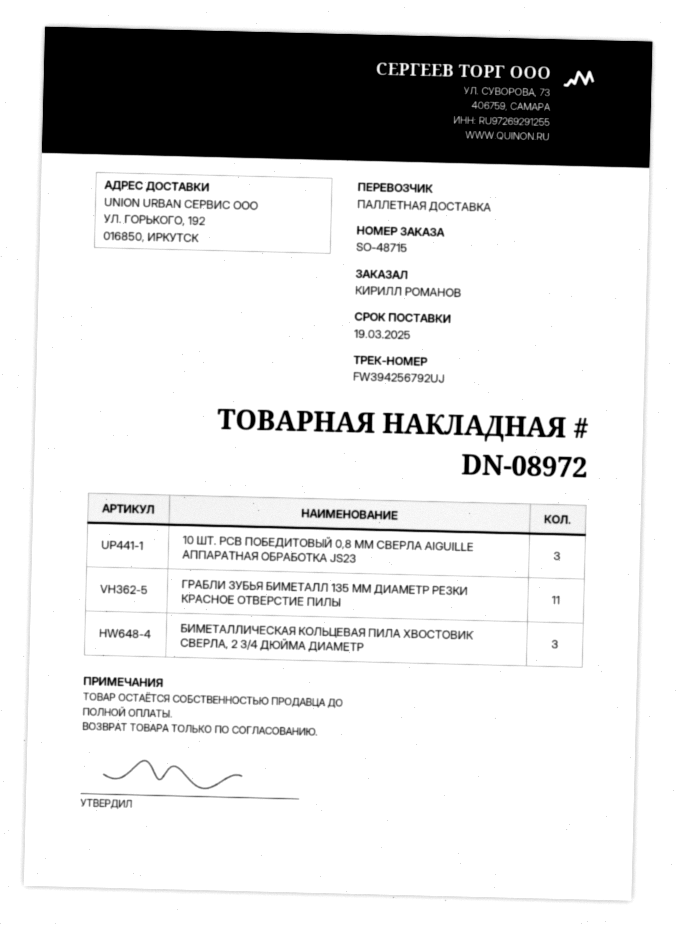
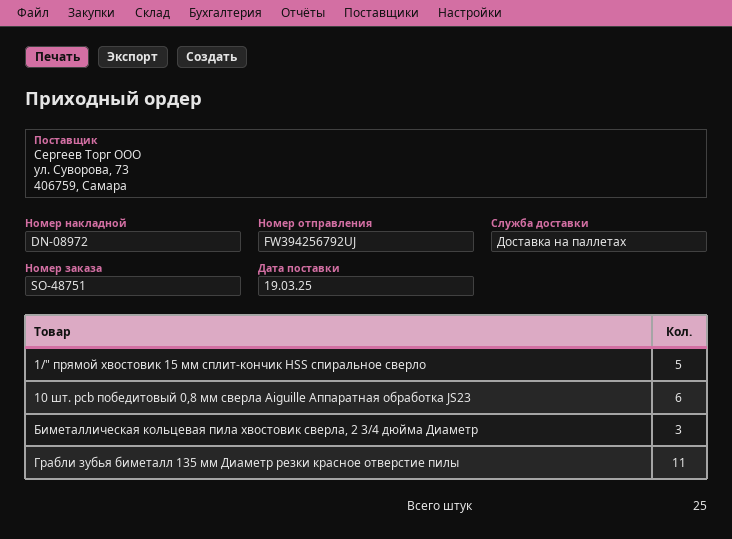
order number: SO-48715 -> SO-48751
10 ШТ. PCB ПОБЕДИТОВЫЙ 0,8 ММ СВЕРЛА AIGUILLE АППАРАТНАЯ ОБРАБОТКА JS23: 3 -> 6
1/" прямой хвостовик 15 мм сплит-кончик HSS спиральное сверло: none -> 5

